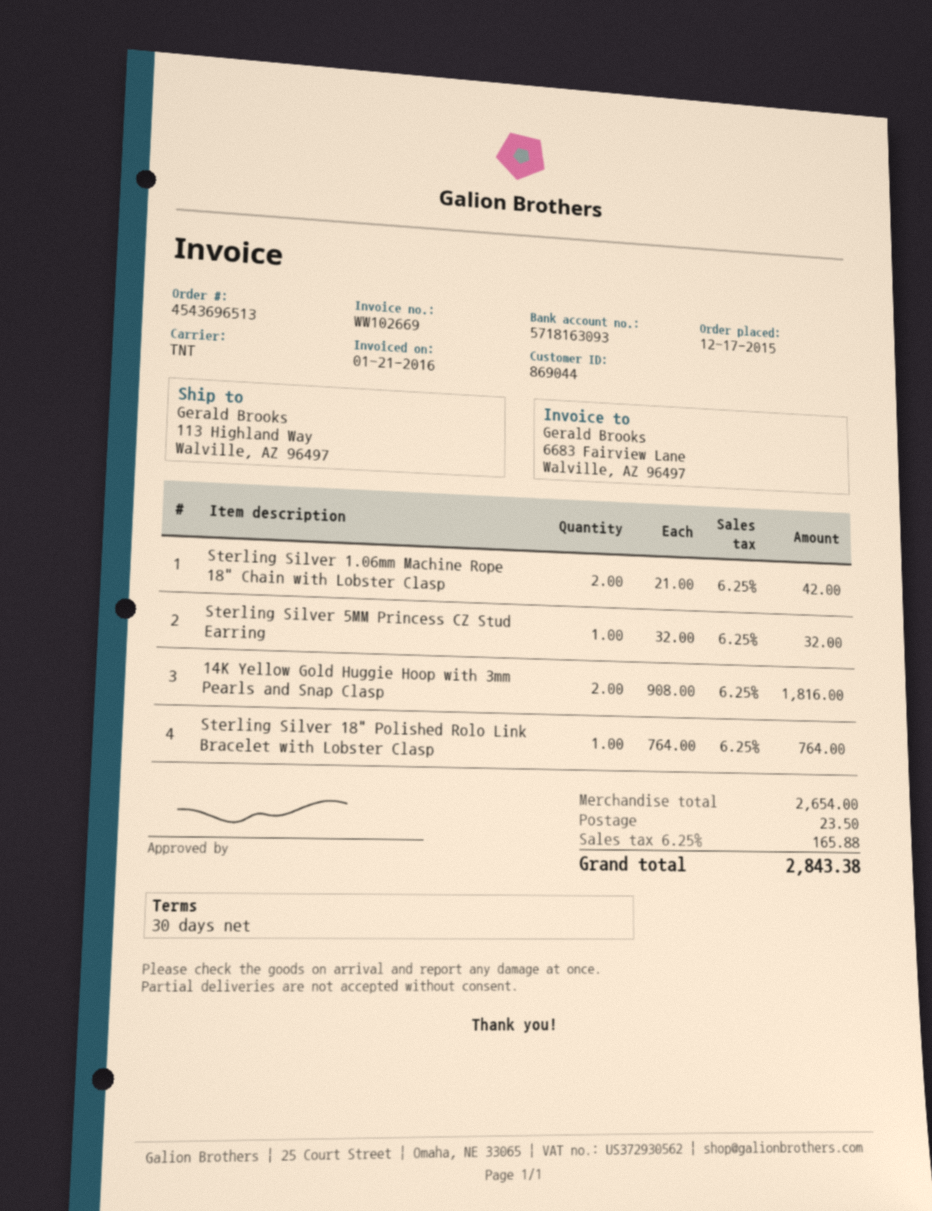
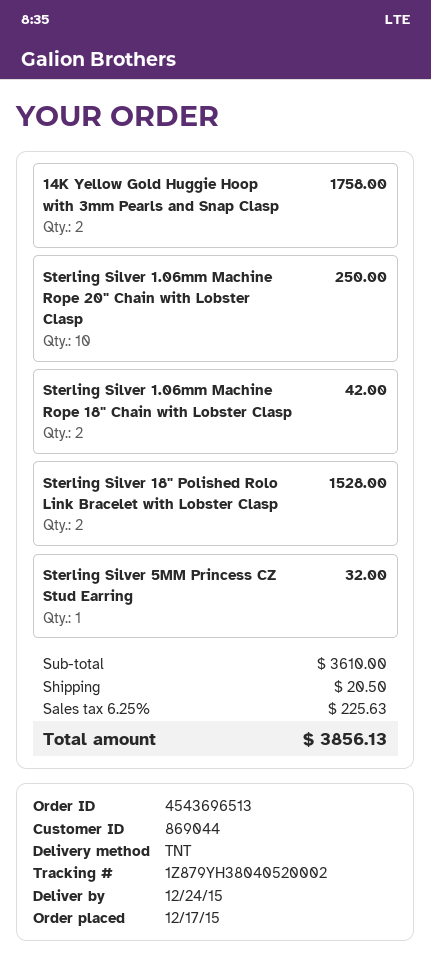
14K Yellow Gold Huggie Hoop with 3mm Pearls and Snap Clasp: 2 for 1816.00 -> 2 for 1758.00
Sterling Silver 18" Polished Rolo Link Bracelet with Lobster Clasp: 1 for 764.00 -> 2 for 1528.00
Sterling Silver 1.06mm Machine Rope 20" Chain with Lobster Clasp: none -> 10 for 250.00
subtotal: 2654.00 -> 3610.00
shipping: 23.50 -> 20.50
tax: 6.25% = 165.88 -> 6.25% = 225.63
total: 2843.38 -> 3856.13

